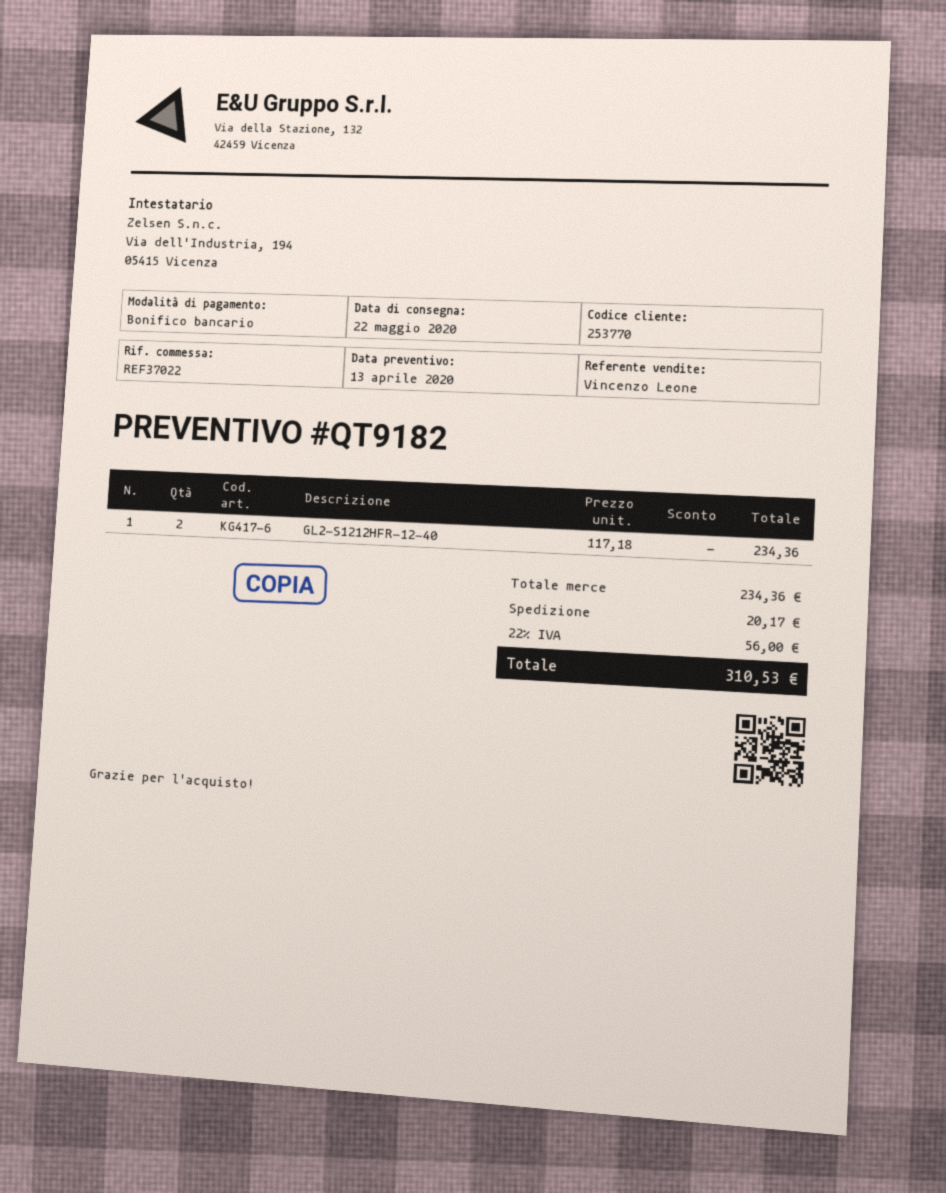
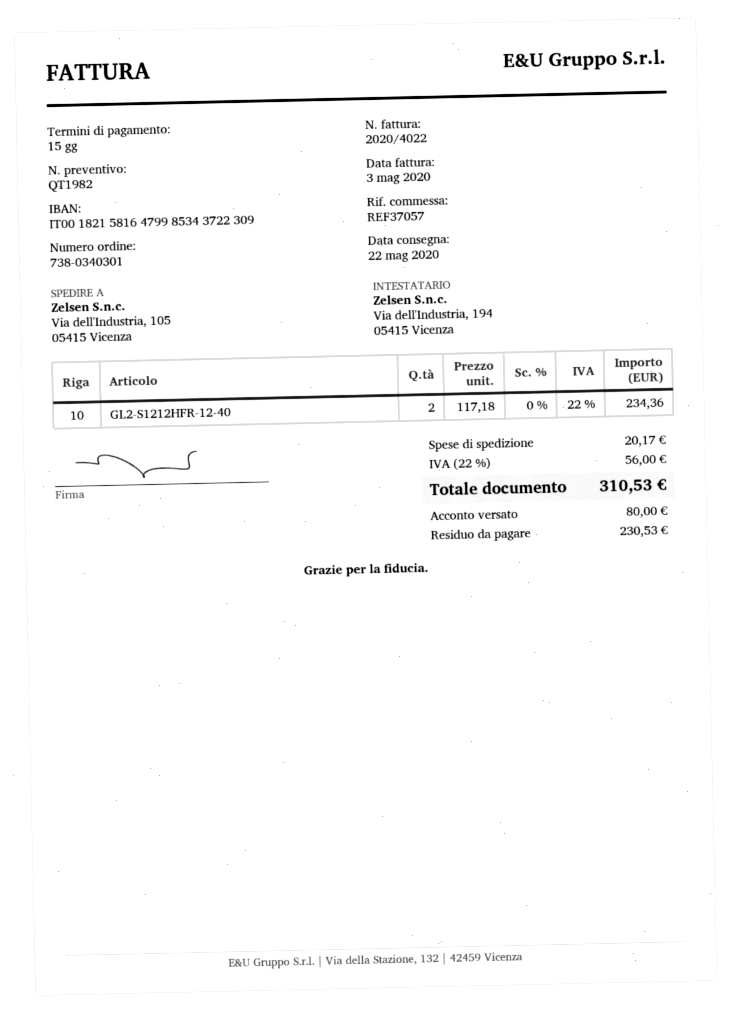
quote number: QT9182 -> QT1982
reference: REF37022 -> REF37057

